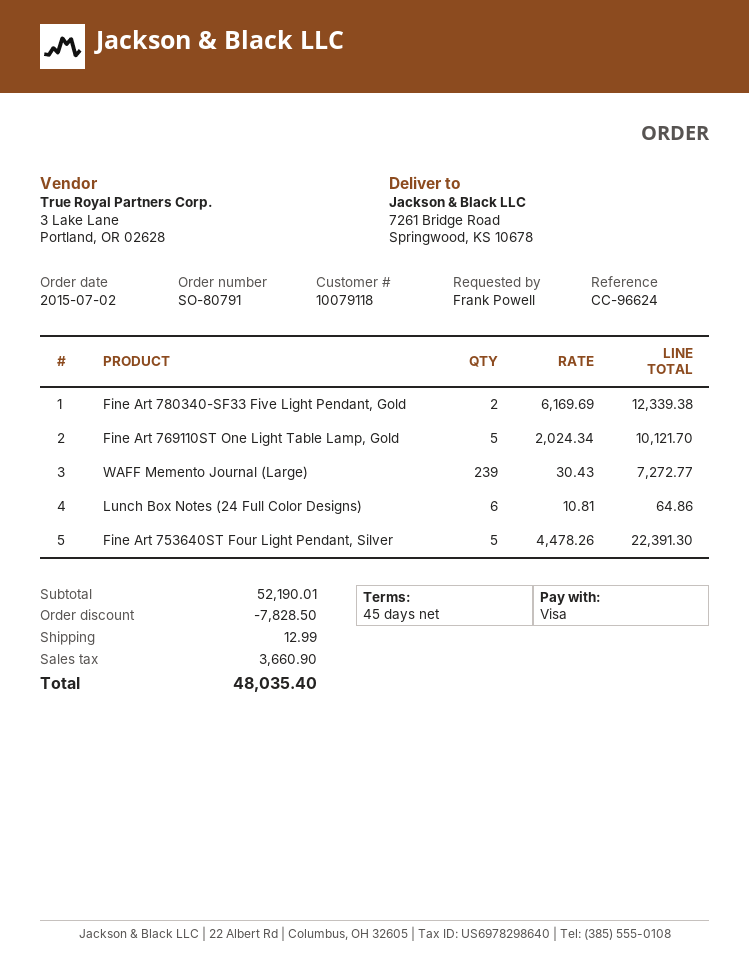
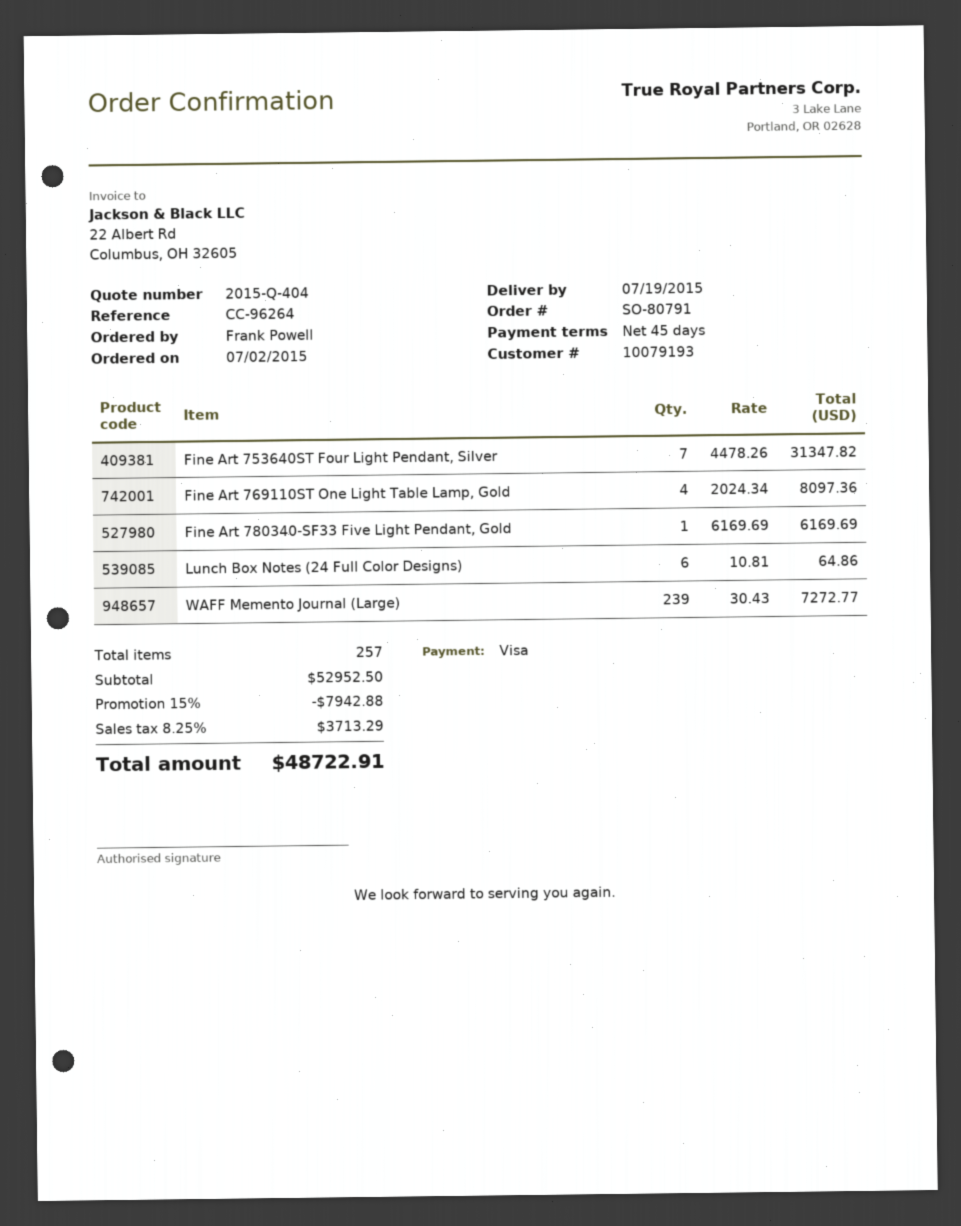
customer number: 10079118 -> 10079193
reference: CC-96624 -> CC-96264
Fine Art 780340-SF33 Five Light Pendant, Gold: 2 x 6169.69 = 12339.38 -> 1 x 6169.69 = 6169.69
Fine Art 769110ST One Light Table Lamp, Gold: 5 x 2024.34 = 10121.70 -> 4 x 2024.34 = 8097.36
Fine Art 753640ST Four Light Pendant, Silver: 5 x 4478.26 = 22391.30 -> 7 x 4478.26 = 31347.82
subtotal: 52190.01 -> 52952.50
discount: 7828.50 -> 7942.88
shipping: 12.99 -> none
tax: 3660.90 -> 3713.29
total: 48035.40 -> 48722.91

